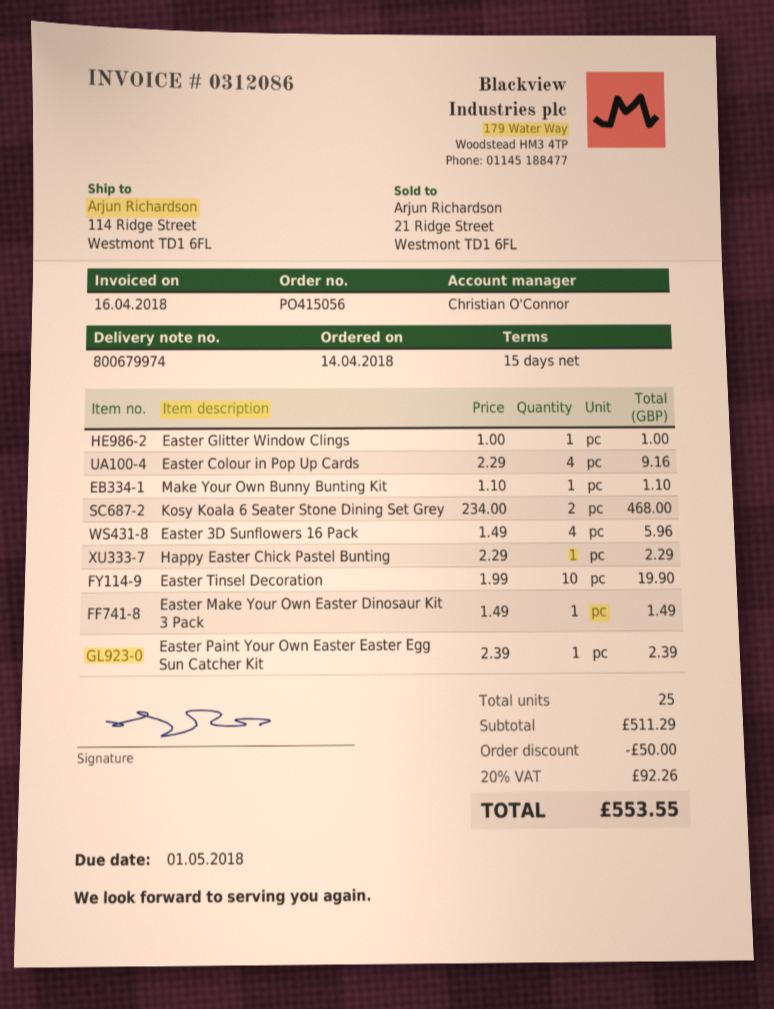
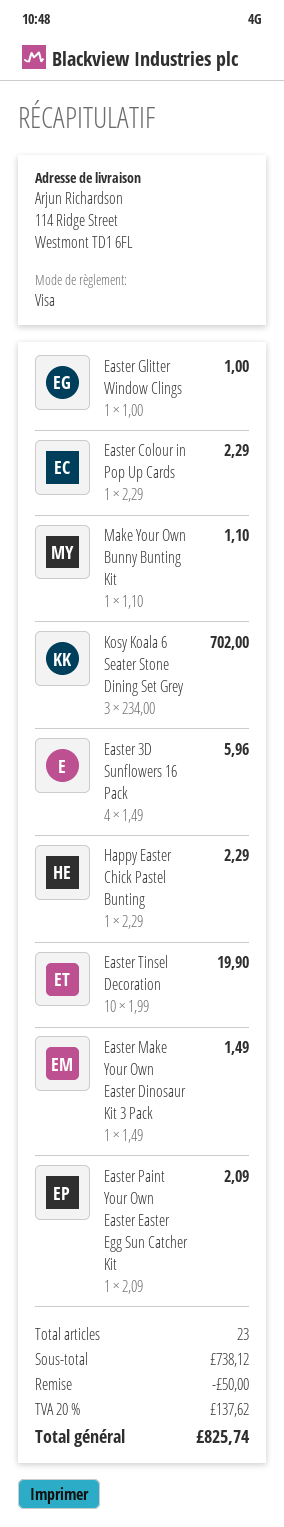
Easter Colour in Pop Up Cards: 4 x 2.29 = 9.16 -> 1 x 2.29 = 2.29
Kosy Koala 6 Seater Stone Dining Set Grey: 2 x 234.00 = 468.00 -> 3 x 234.00 = 702.00
Easter Paint Your Own Easter Easter Egg Sun Catcher Kit: 1 x 2.39 = 2.39 -> 1 x 2.09 = 2.09
total quantity: 25 -> 23
subtotal: 511.29 -> 738.12
tax: 20% = 92.26 -> 20% = 137.62
total: 553.55 -> 825.74

